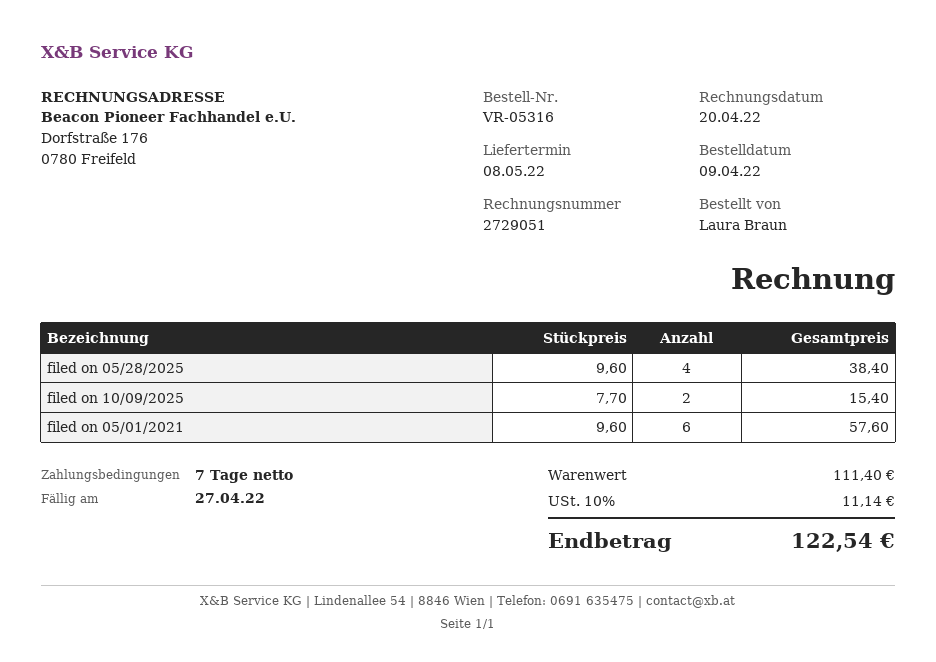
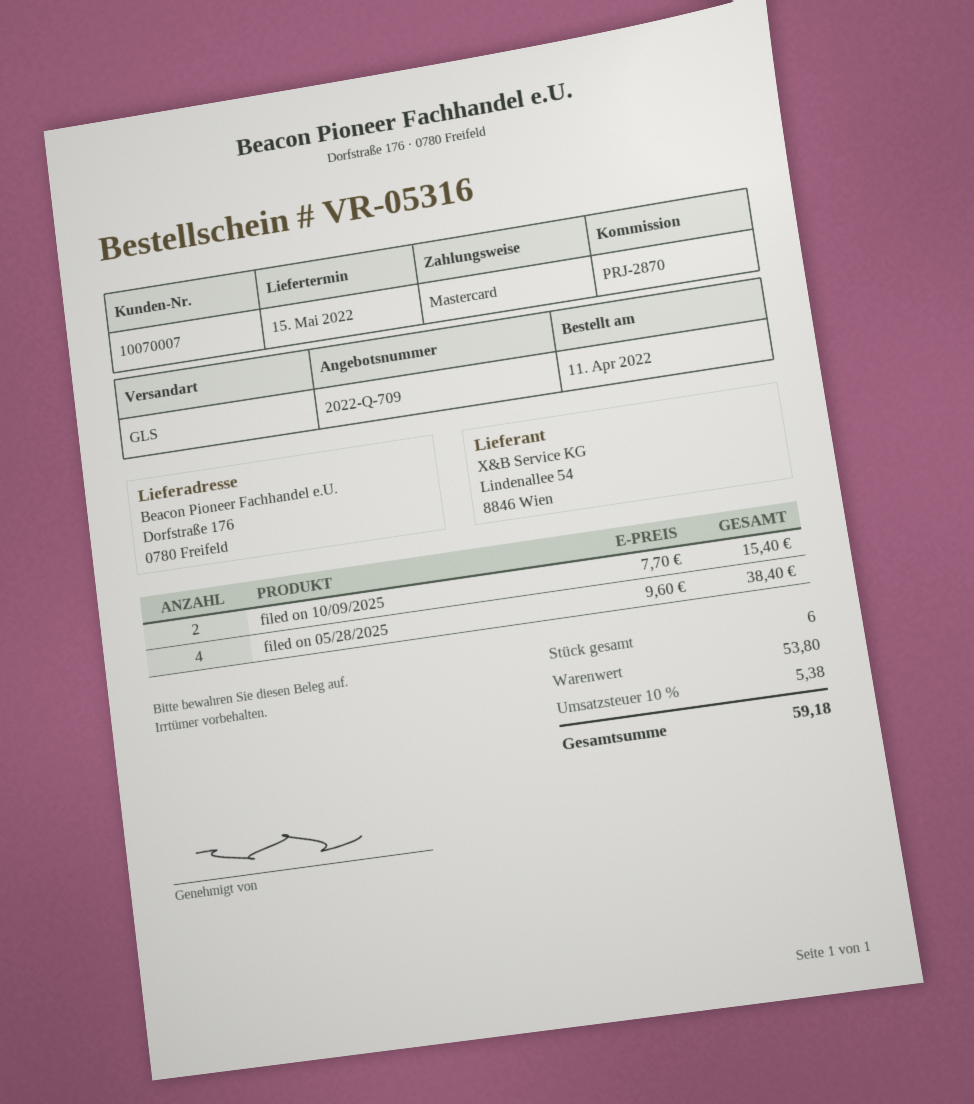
order date: 2022-04-09 -> 2022-04-11
delivery date: 2022-05-08 -> 2022-05-15
filed on 05/01/2021: 6 x 9.60 = 57.60 -> none
subtotal: 111.40 -> 53.80
tax: 10% = 11.14 -> 10% = 5.38
total: 122.54 -> 59.18

